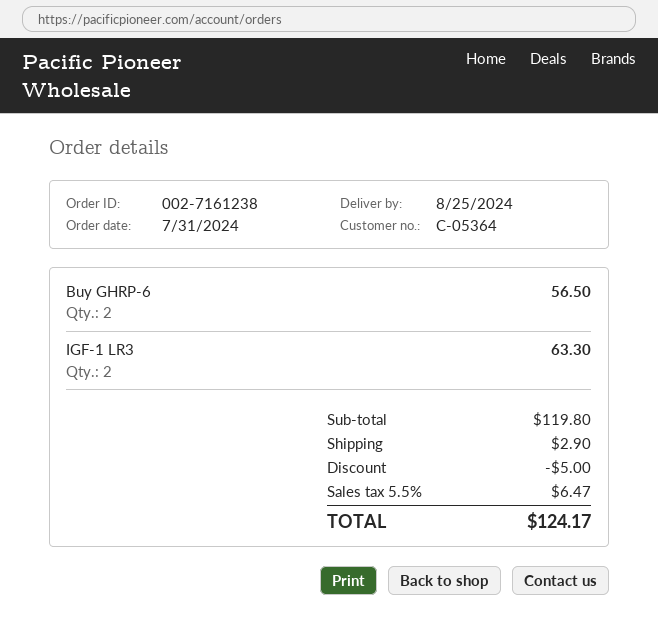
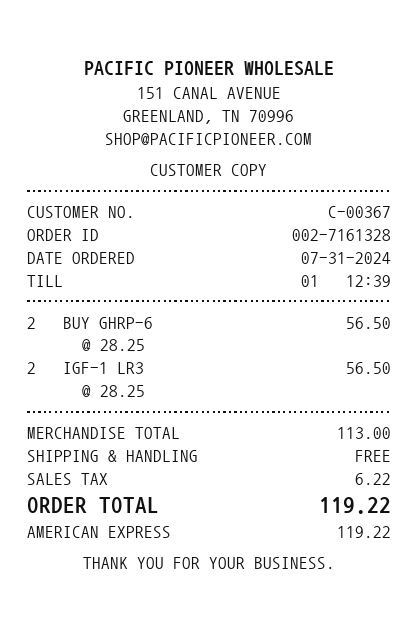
order number: 002-7161238 -> 002-7161328
customer number: C-05364 -> C-00367
IGF-1 LR3: 2 for 63.30 -> 2 for 56.50
subtotal: 119.80 -> 113.00
discount: 5.00 -> none
shipping: 2.90 -> 0.00
tax: 6.47 -> 6.22
total: 124.17 -> 119.22

